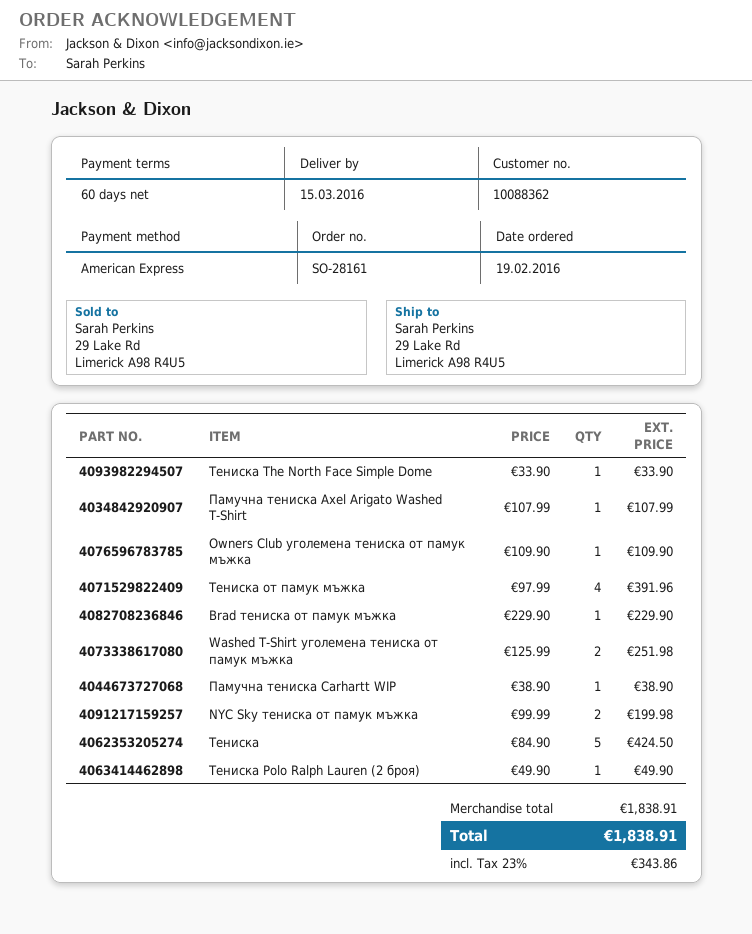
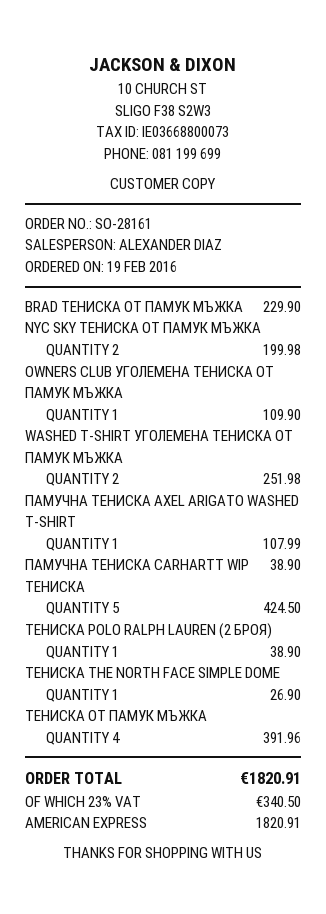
Тениска The North Face Simple Dome: 1 for 33.90 -> 1 for 26.90
Тениска Polo Ralph Lauren (2 броя): 1 for 49.90 -> 1 for 38.90
tax: 23% = 343.86 -> 23% = 340.50
total: 1838.91 -> 1820.91

